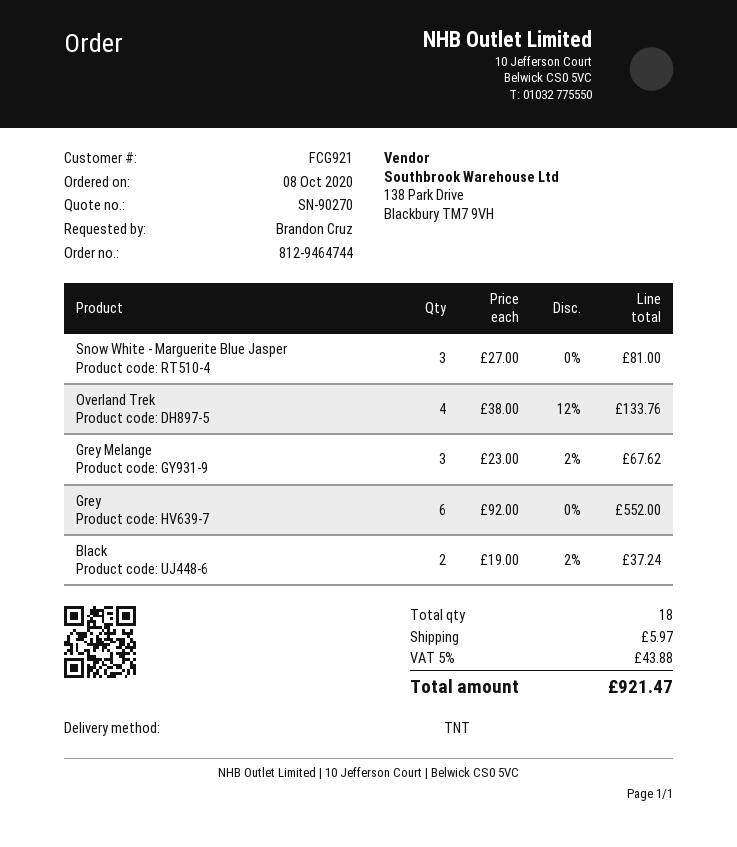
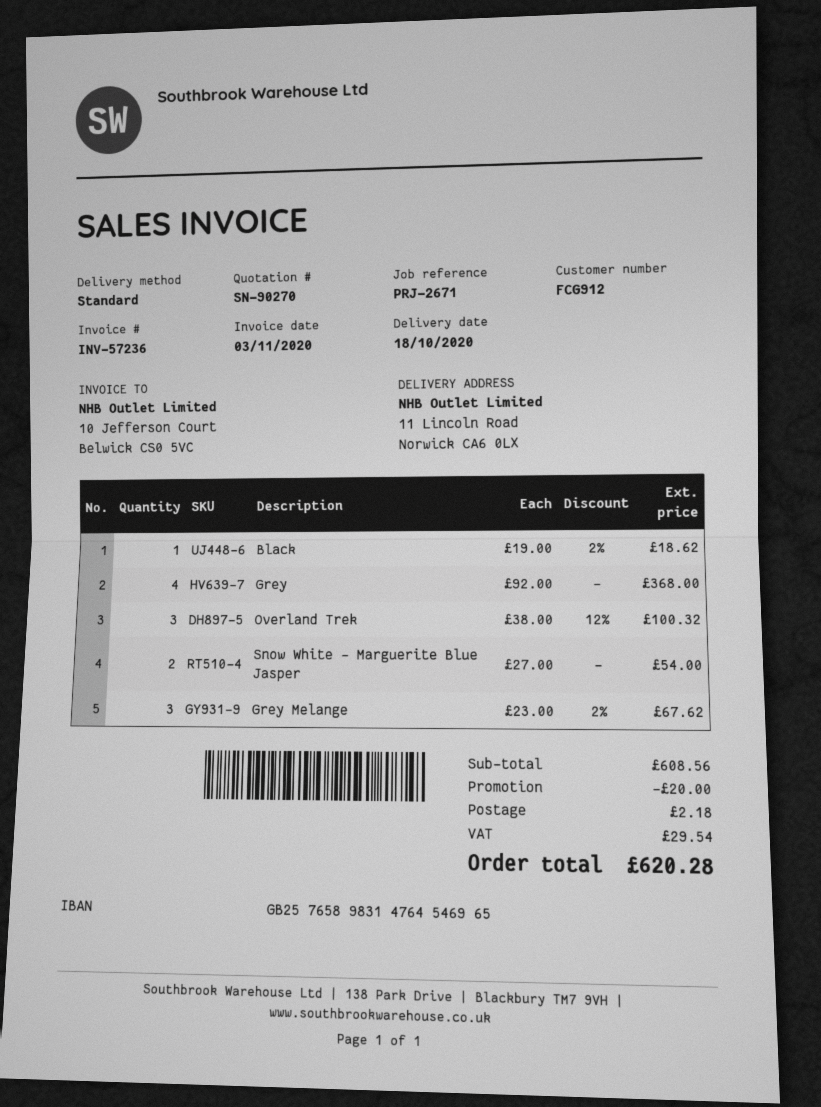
customer number: FCG921 -> FCG912
shipping method: TNT -> standard
Snow White - Marguerite Blue Jasper: 3 x 27.00 = 81.00 -> 2 x 27.00 = 54.00
Overland Trek: 4 x 38.00 - 12% = 133.76 -> 3 x 38.00 - 12% = 100.32
Grey: 6 x 92.00 = 552.00 -> 4 x 92.00 = 368.00
Black: 2 x 19.00 - 2% = 37.24 -> 1 x 19.00 - 2% = 18.62
discount: none -> 20.00
shipping: 5.97 -> 2.18
tax: 43.88 -> 29.54
total: 921.47 -> 620.28

